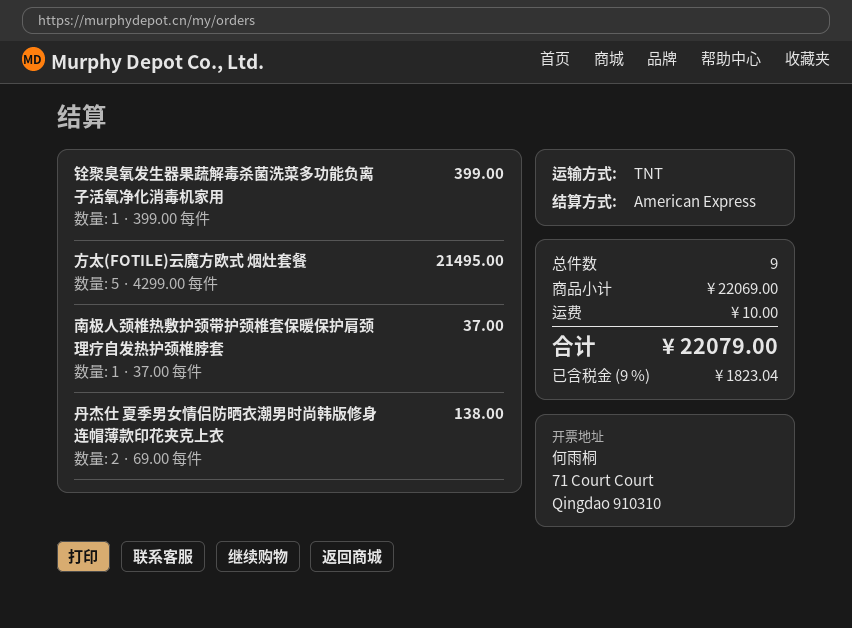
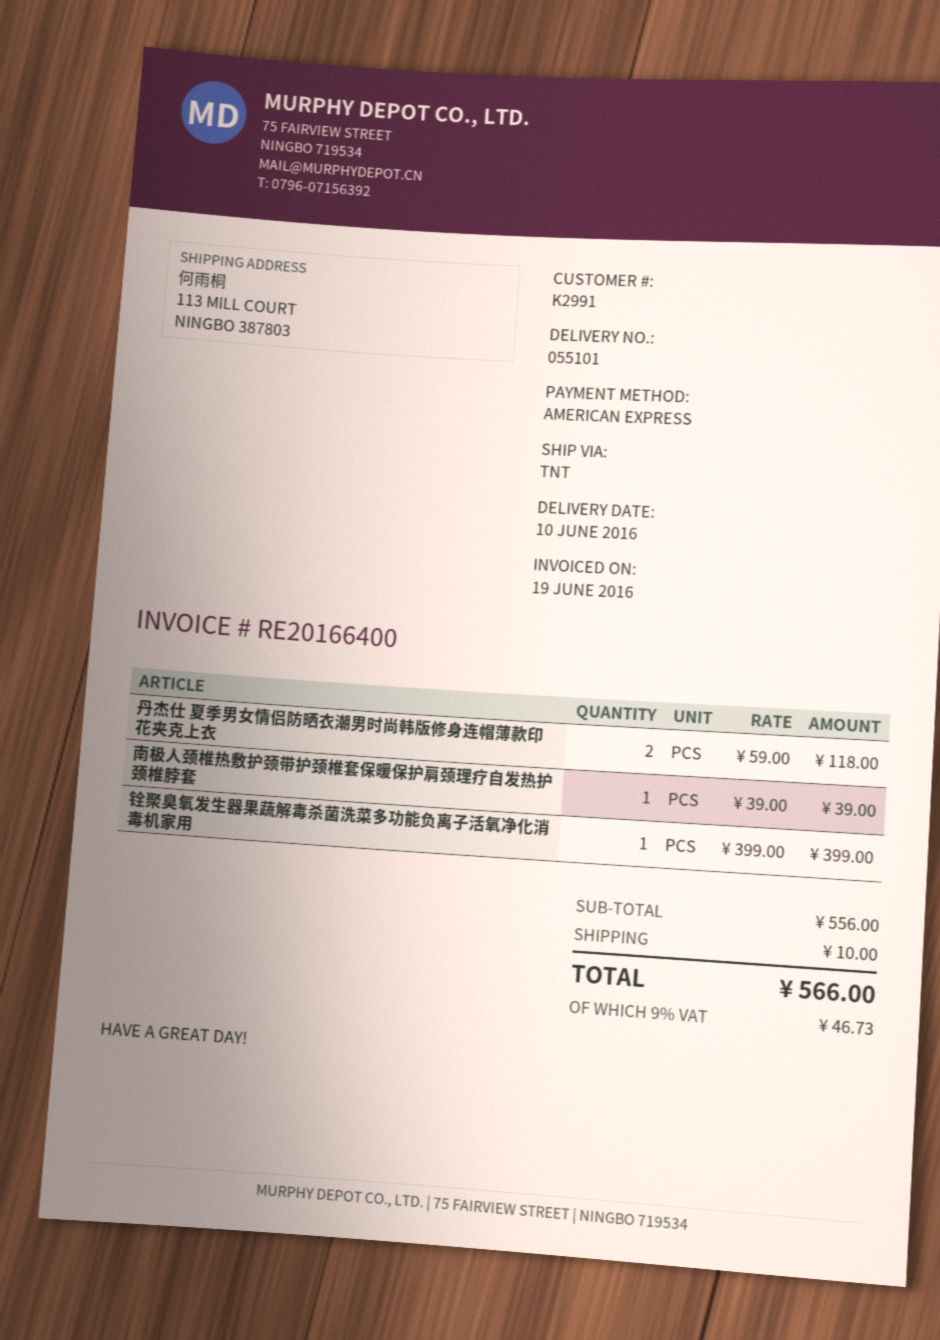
方太(FOTILE)云魔方欧式 烟灶套餐: 5 x 4299.00 = 21495.00 -> none
南极人颈椎热敷护颈带护颈椎套保暖保护肩颈理疗自发热护颈椎脖套: 1 x 37.00 = 37.00 -> 1 x 39.00 = 39.00
丹杰仕 夏季男女情侣防晒衣潮男时尚韩版修身连帽薄款印花夹克上衣: 2 x 69.00 = 138.00 -> 2 x 59.00 = 118.00
subtotal: 22069.00 -> 556.00
tax: 9% = 1823.04 -> 9% = 46.73
total: 22079.00 -> 566.00

